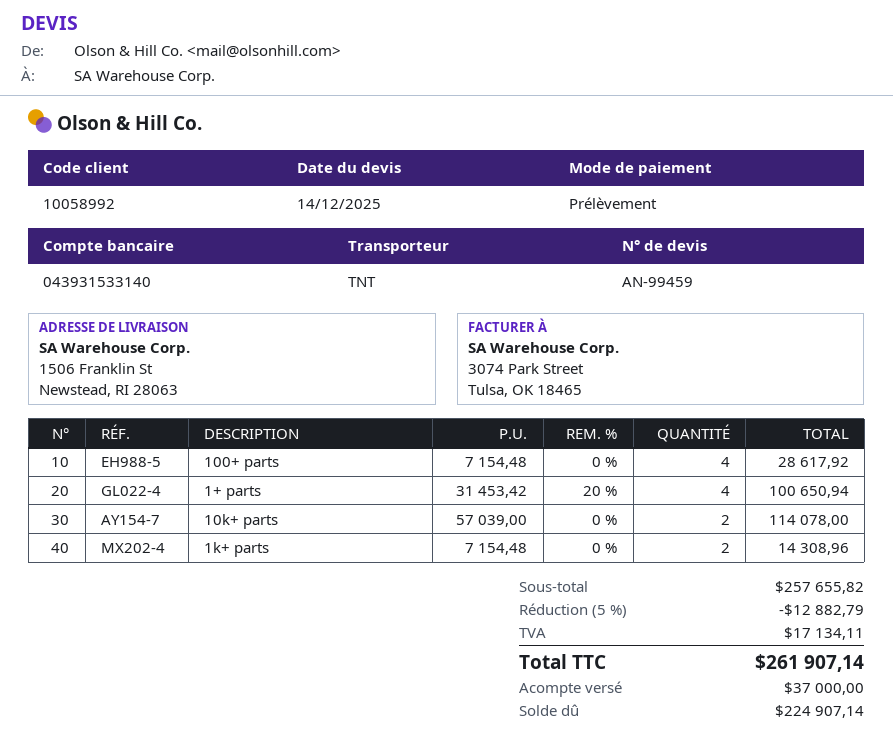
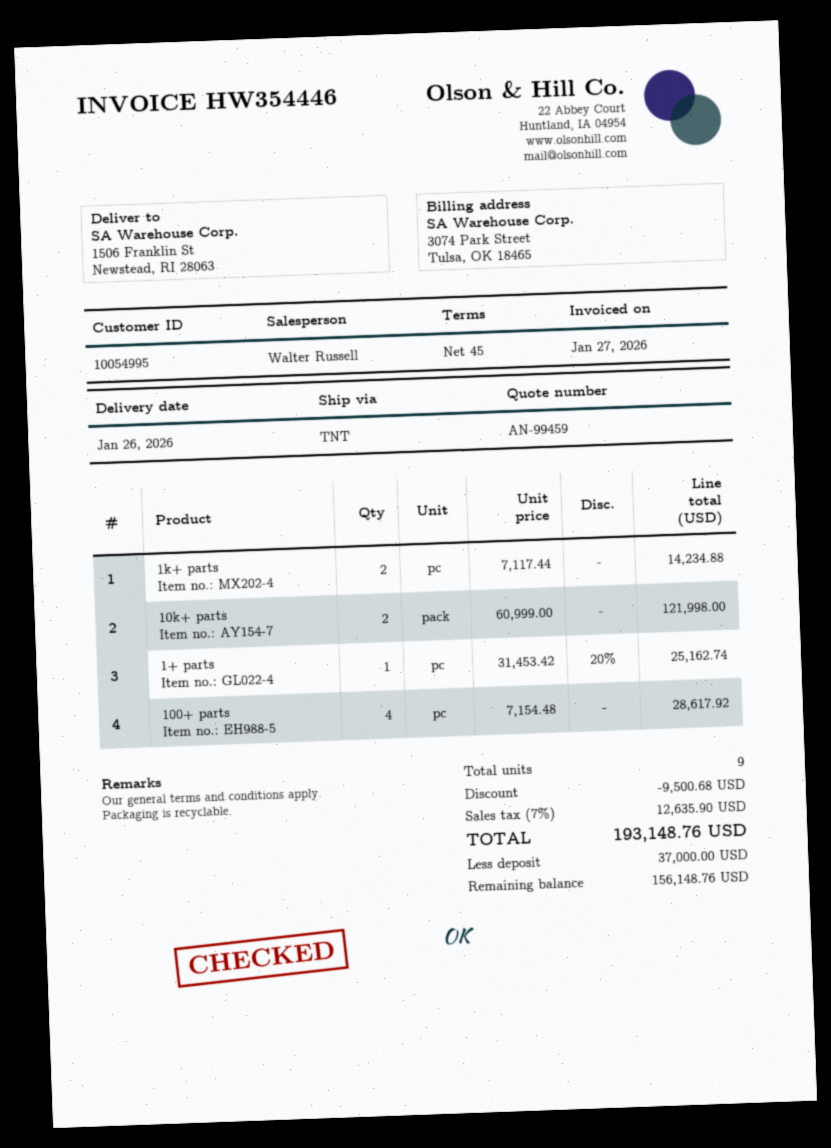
customer number: 10058992 -> 10054995
1+ parts: 4 x 31453.42 - 20% = 100650.94 -> 1 x 31453.42 - 20% = 25162.74
10k+ parts: 2 x 57039.00 = 114078.00 -> 2 x 60999.00 = 121998.00
1k+ parts: 2 x 7154.48 = 14308.96 -> 2 x 7117.44 = 14234.88
discount: 12882.79 -> 9500.68
tax: 17134.11 -> 12635.90
total: 261907.14 -> 193148.76
balance: 224907.14 -> 156148.76

